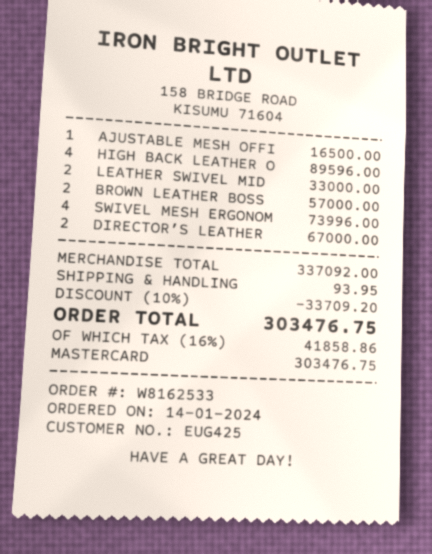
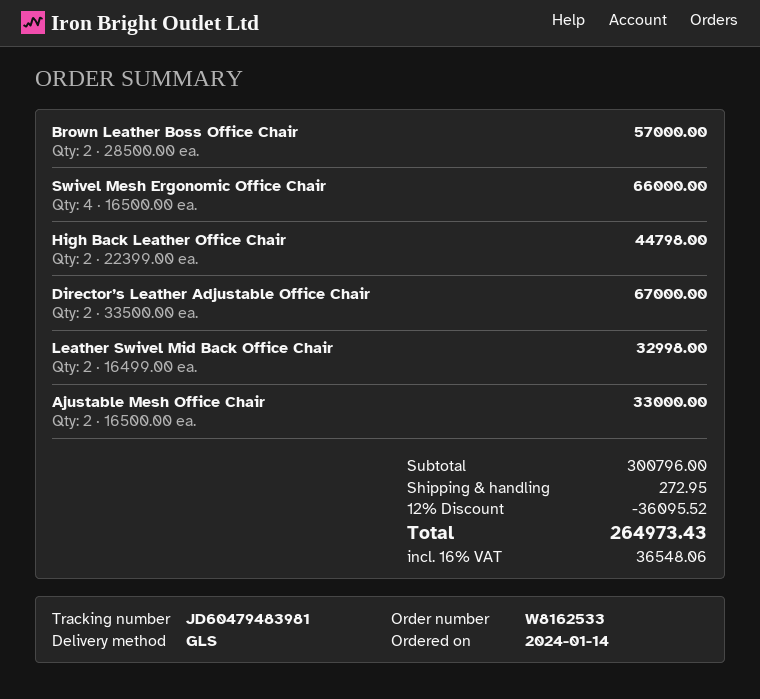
AJUSTABLE MESH OFFI: 1 for 16500.00 -> 2 for 33000.00
HIGH BACK LEATHER O: 4 for 89596.00 -> 2 for 44798.00
LEATHER SWIVEL MID: 2 for 33000.00 -> 2 for 32998.00
SWIVEL MESH ERGONOM: 4 for 73996.00 -> 4 for 66000.00
subtotal: 337092.00 -> 300796.00
discount: 10% = 33709.20 -> 12% = 36095.52
shipping: 93.95 -> 272.95
tax: 16% = 41858.86 -> 16% = 36548.06
total: 303476.75 -> 264973.43

